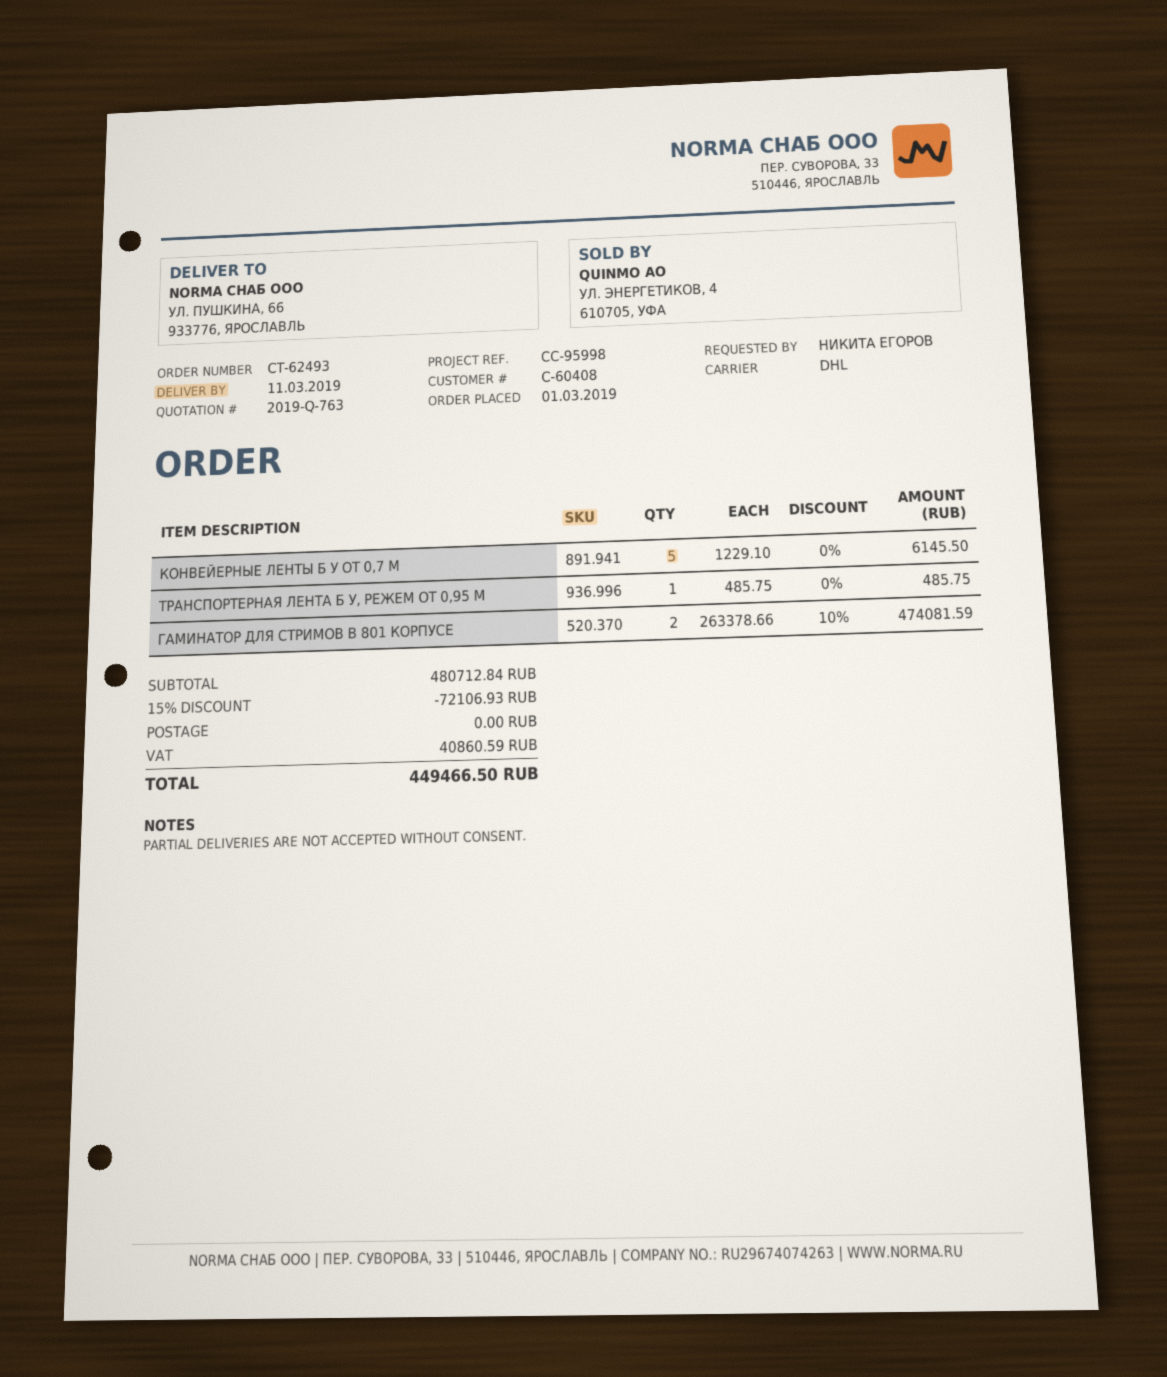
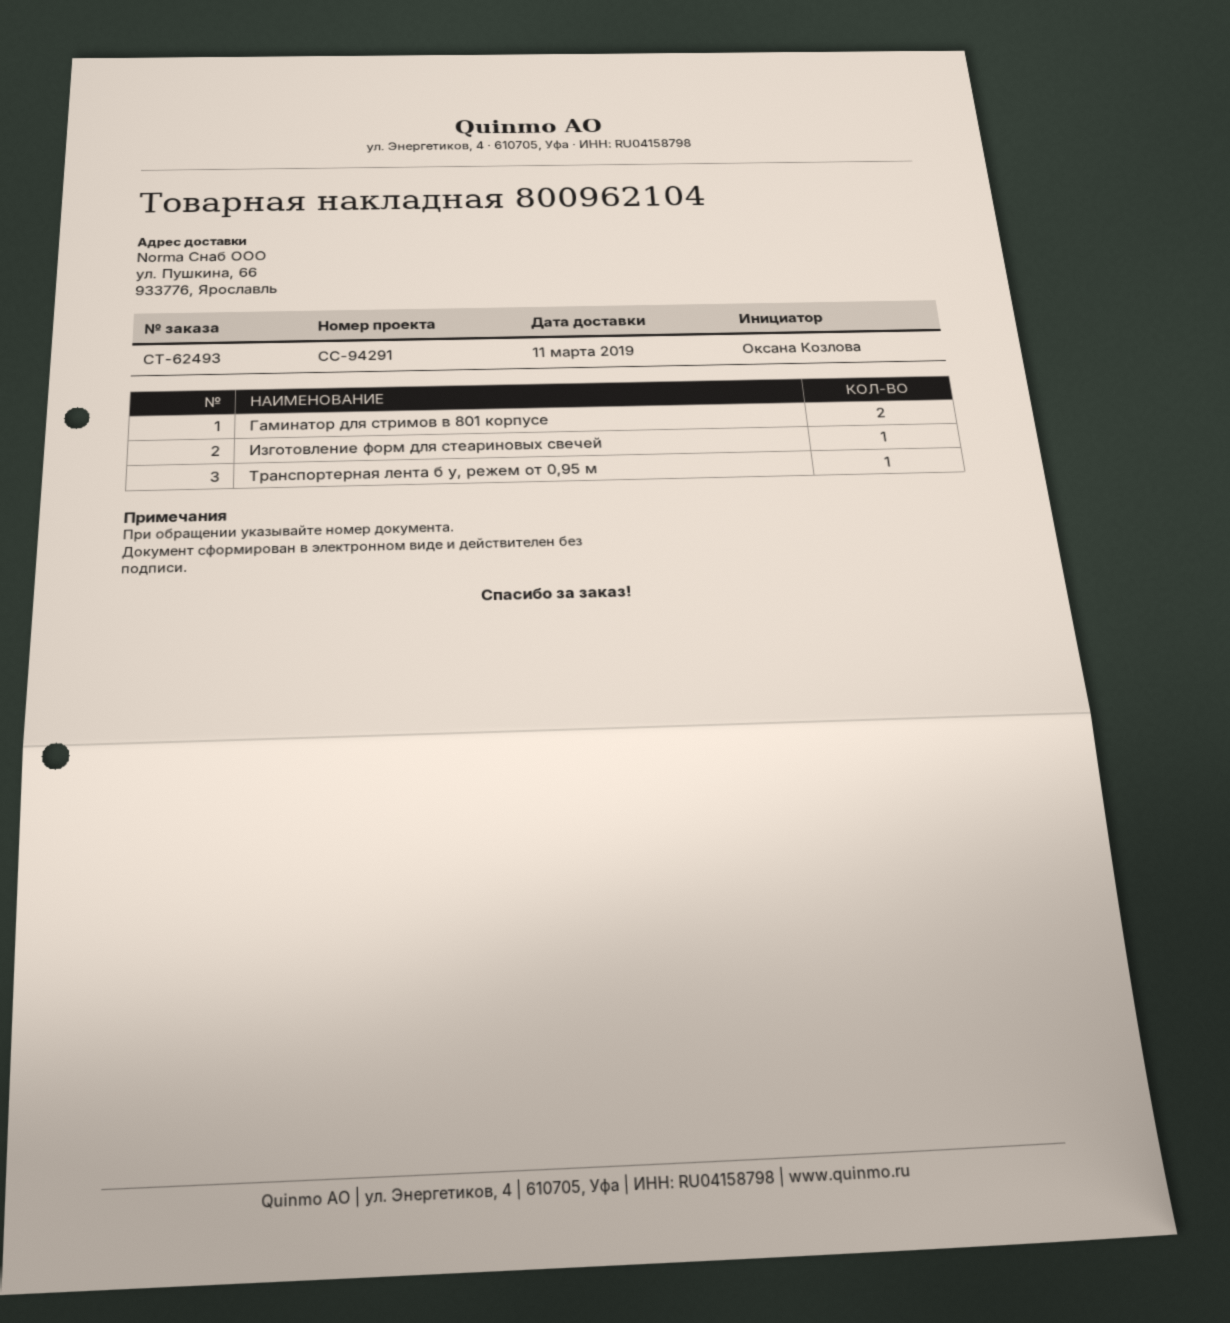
reference: CC-95998 -> CC-94291
ordered by: НИКИТА ЕГОРОВ -> Оксана Козлова
КОНВЕЙЕРНЫЕ ЛЕНТЫ Б У ОТ 0,7 М: 5 -> none
Изготовление форм для стеариновых свечей: none -> 1

